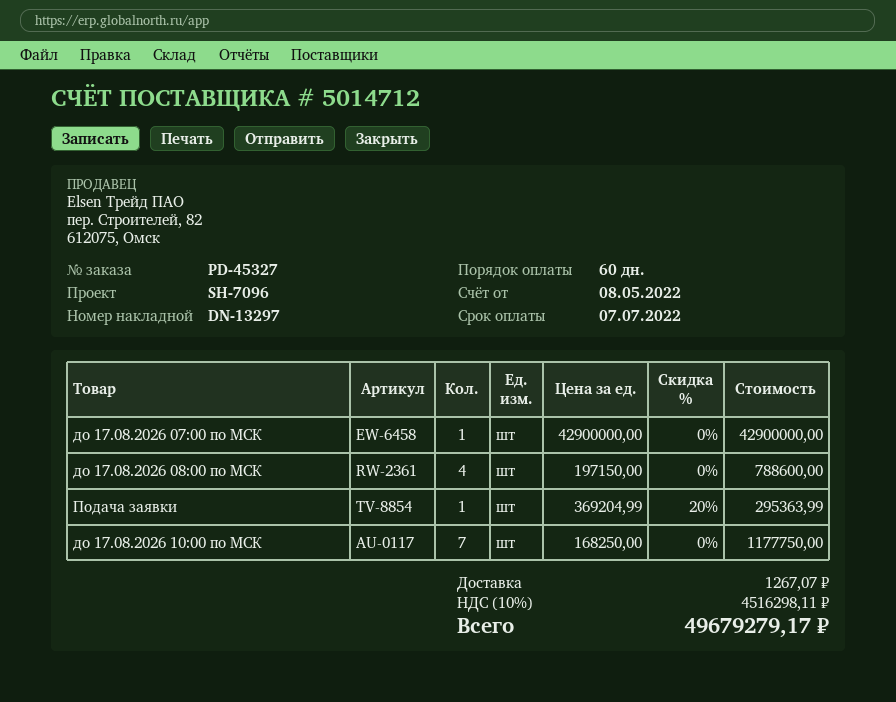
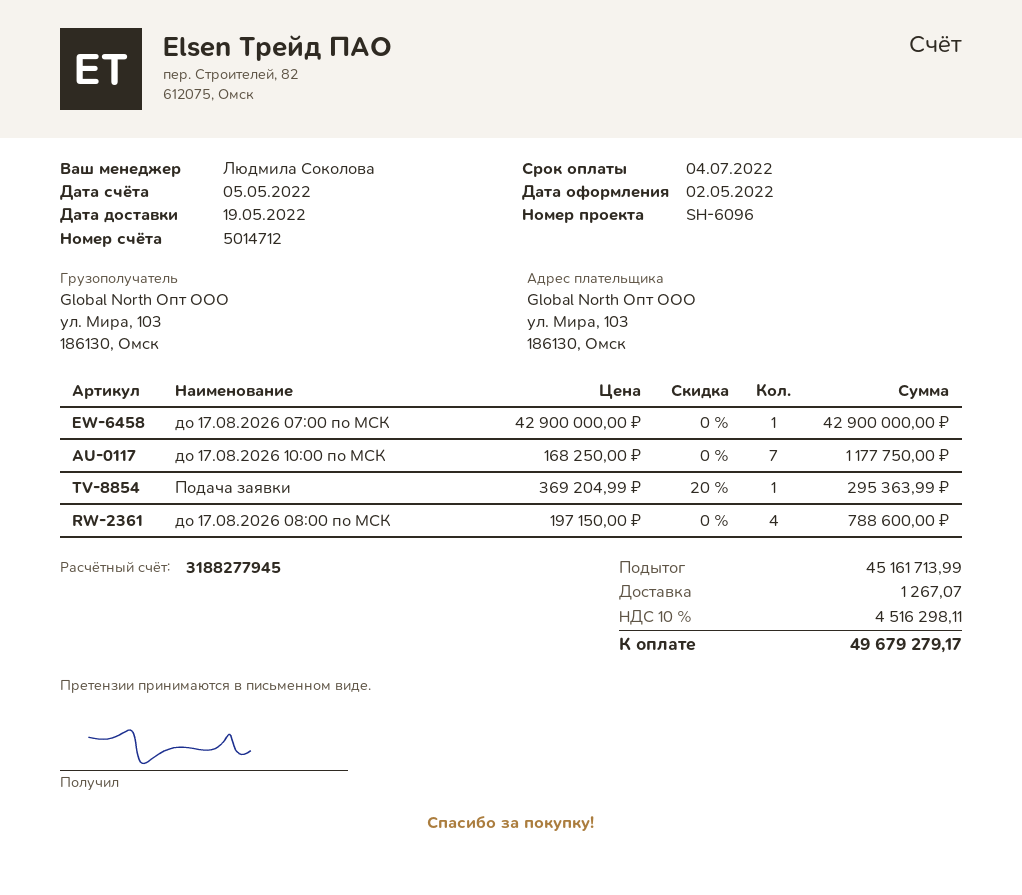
invoice date: 2022-05-08 -> 2022-05-05
due date: 2022-07-07 -> 2022-07-04
reference: SH-7096 -> SH-6096

